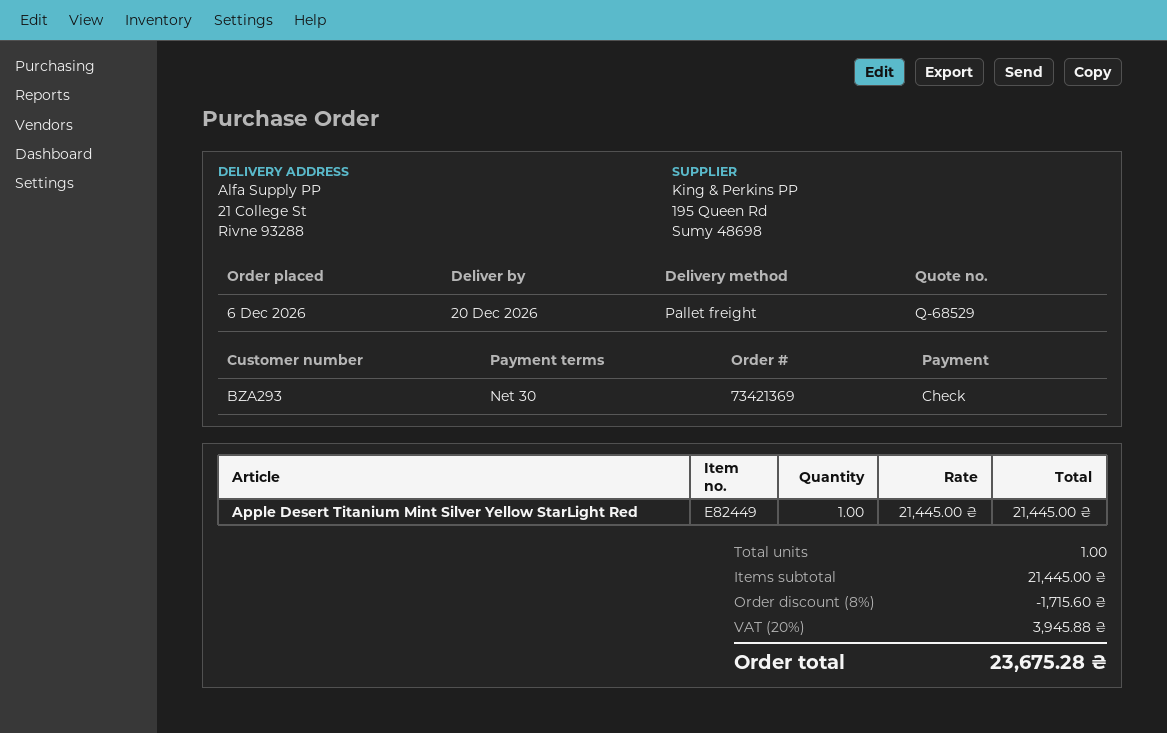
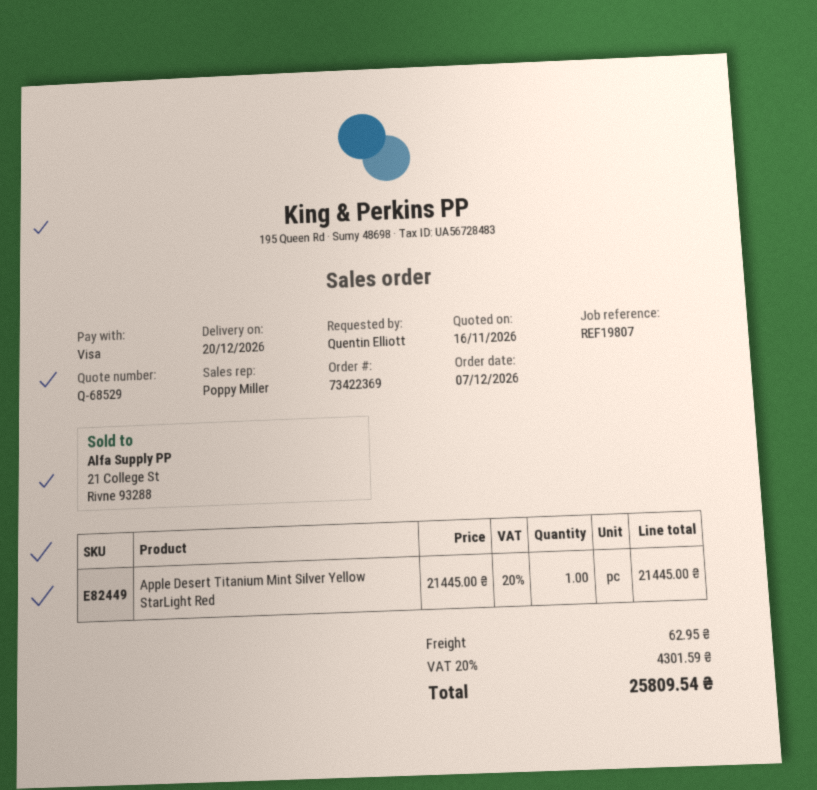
order number: 73421369 -> 73422369
order date: 2026-12-06 -> 2026-12-07
payment method: cheque -> Visa
discount: 8% = 1715.60 -> none
shipping: none -> 62.95
tax: 20% = 3945.88 -> 20% = 4301.59
total: 23675.28 -> 25809.54

